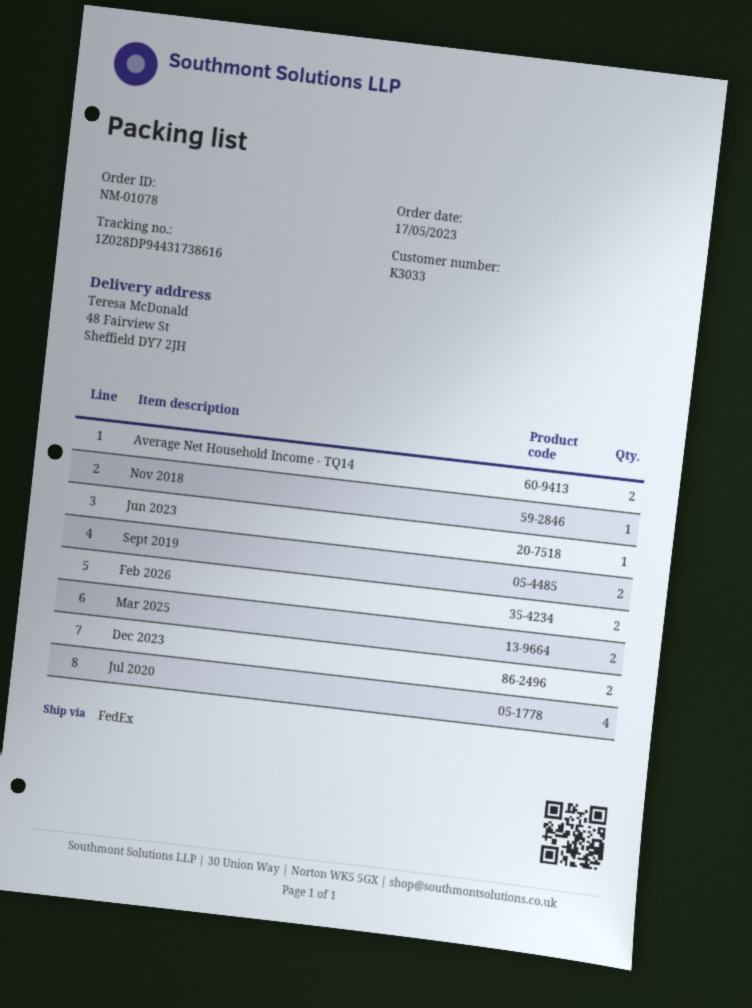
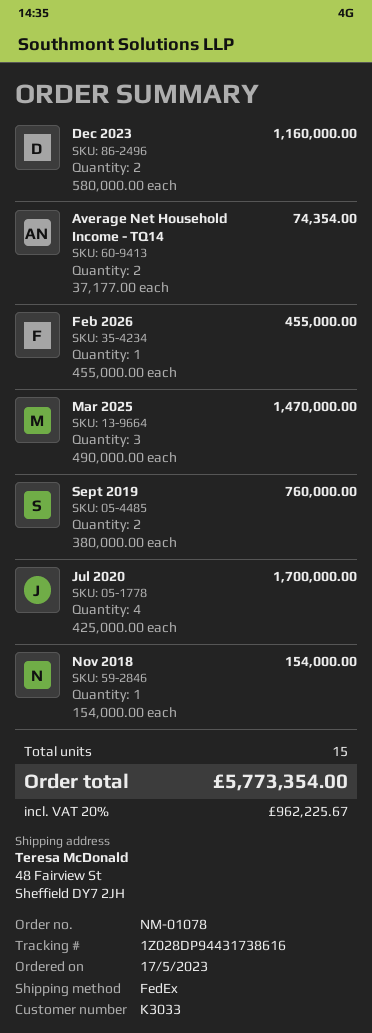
Jun 2023: 1 -> none
Feb 2026: 2 -> 1
Mar 2025: 2 -> 3

